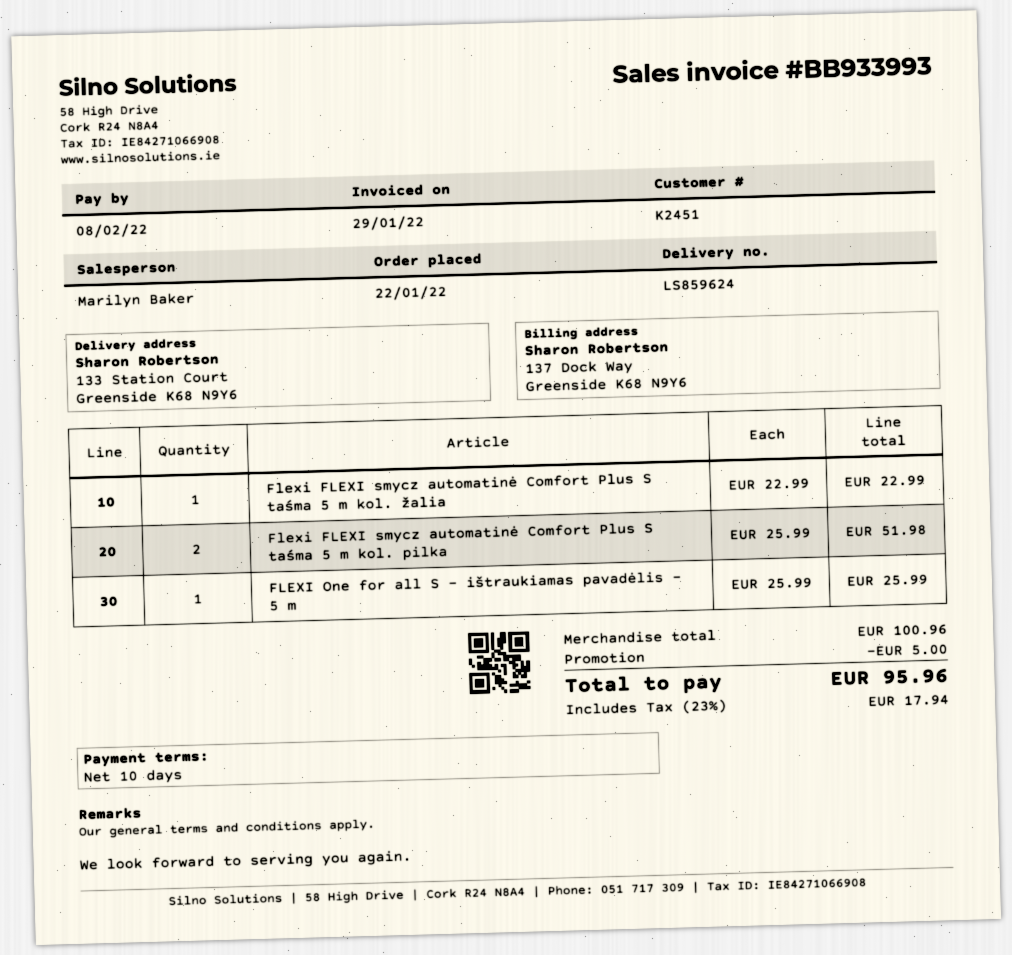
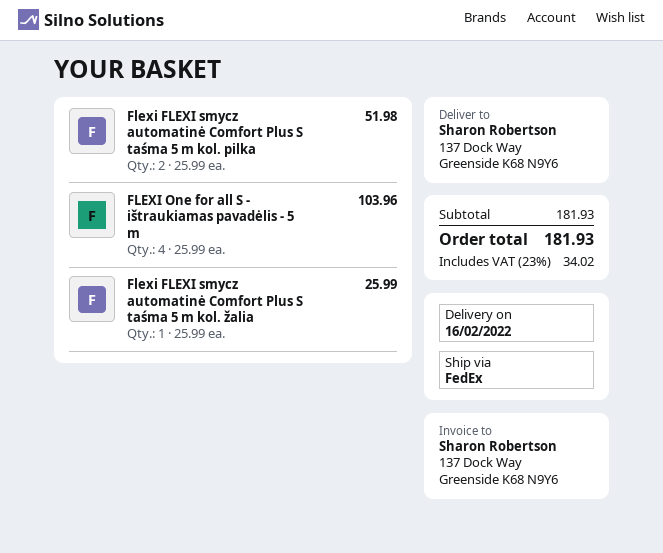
ship to: 133 Station Court, Greenside K68 N9Y6 -> 137 Dock Way, Greenside K68 N9Y6
Flexi FLEXI smycz automatinė Comfort Plus S taśma 5 m kol. žalia: 1 x 22.99 = 22.99 -> 1 x 25.99 = 25.99
FLEXI One for all S - ištraukiamas pavadėlis - 5 m: 1 x 25.99 = 25.99 -> 4 x 25.99 = 103.96
subtotal: 100.96 -> 181.93
discount: 5.00 -> none
tax: 23% = 17.94 -> 23% = 34.02
total: 95.96 -> 181.93

